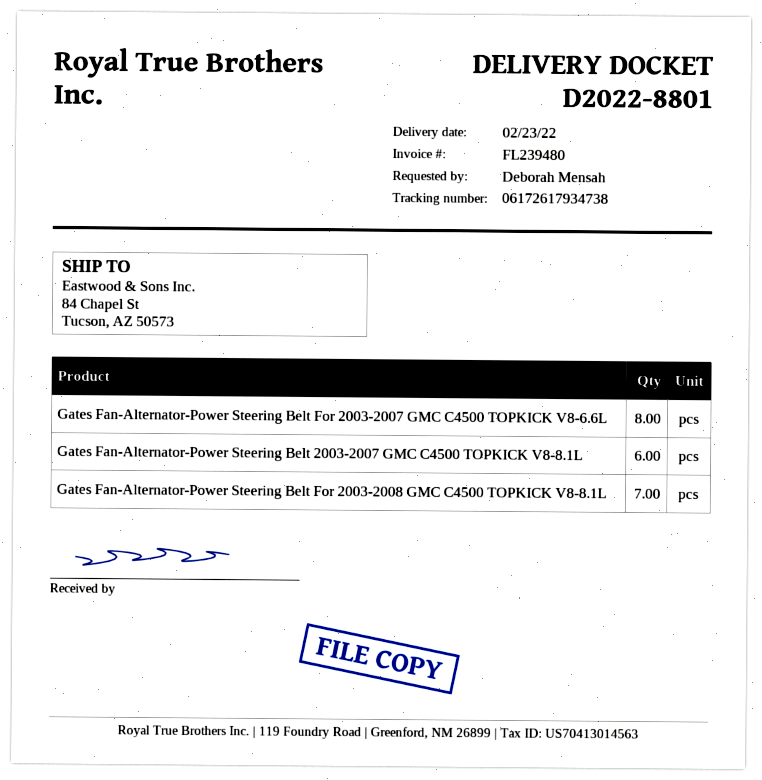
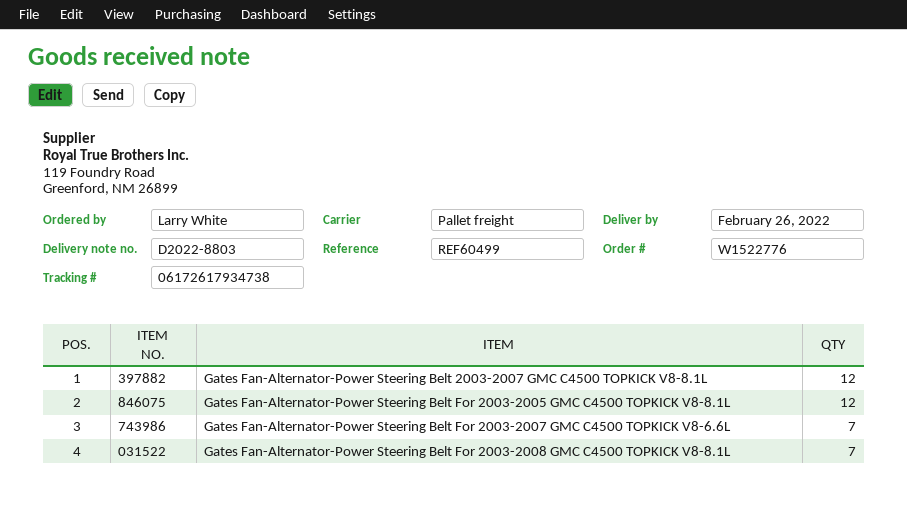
delivery note number: D2022-8801 -> D2022-8803
delivery date: 2022-02-23 -> 2022-02-26
ordered by: Deborah Mensah -> Larry White
Gates Fan-Alternator-Power Steering Belt For 2003-2007 GMC C4500 TOPKICK V8-6.6L: 8 -> 7
Gates Fan-Alternator-Power Steering Belt 2003-2007 GMC C4500 TOPKICK V8-8.1L: 6 -> 12
Gates Fan-Alternator-Power Steering Belt For 2003-2005 GMC C4500 TOPKICK V8-8.1L: none -> 12

